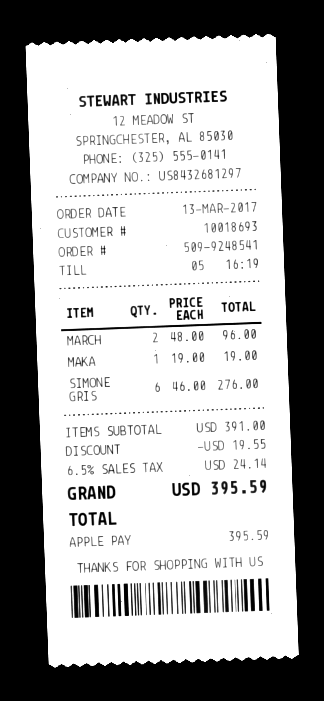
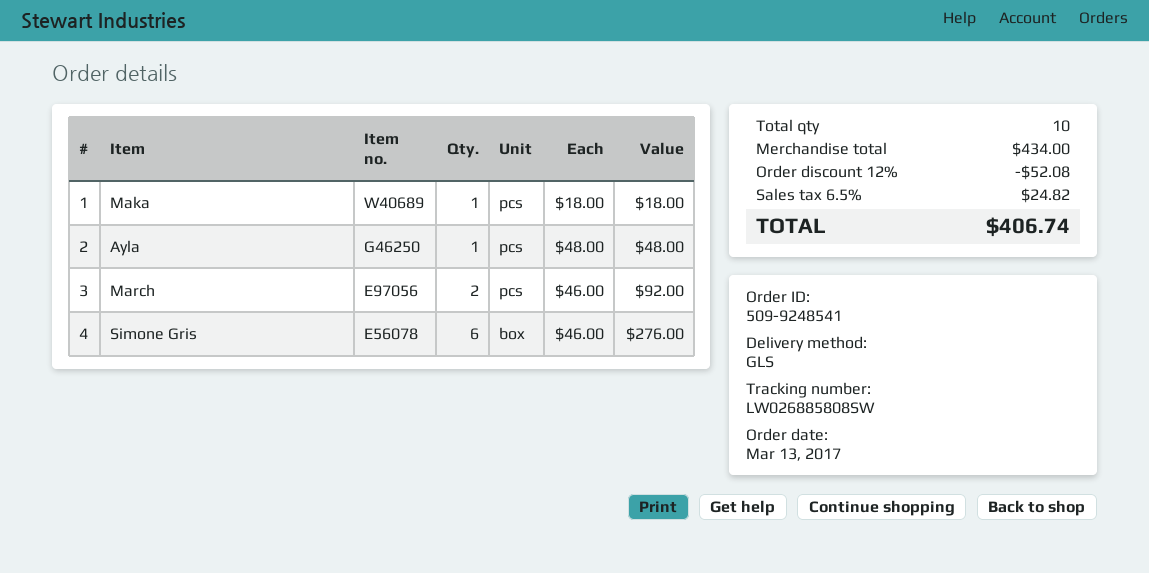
MARCH: 2 x 48.00 = 96.00 -> 2 x 46.00 = 92.00
MAKA: 1 x 19.00 = 19.00 -> 1 x 18.00 = 18.00
Ayla: none -> 1 x 48.00 = 48.00
subtotal: 391.00 -> 434.00
discount: 19.55 -> 52.08
tax: 6.5% = 24.14 -> 6.5% = 24.82
total: 395.59 -> 406.74

